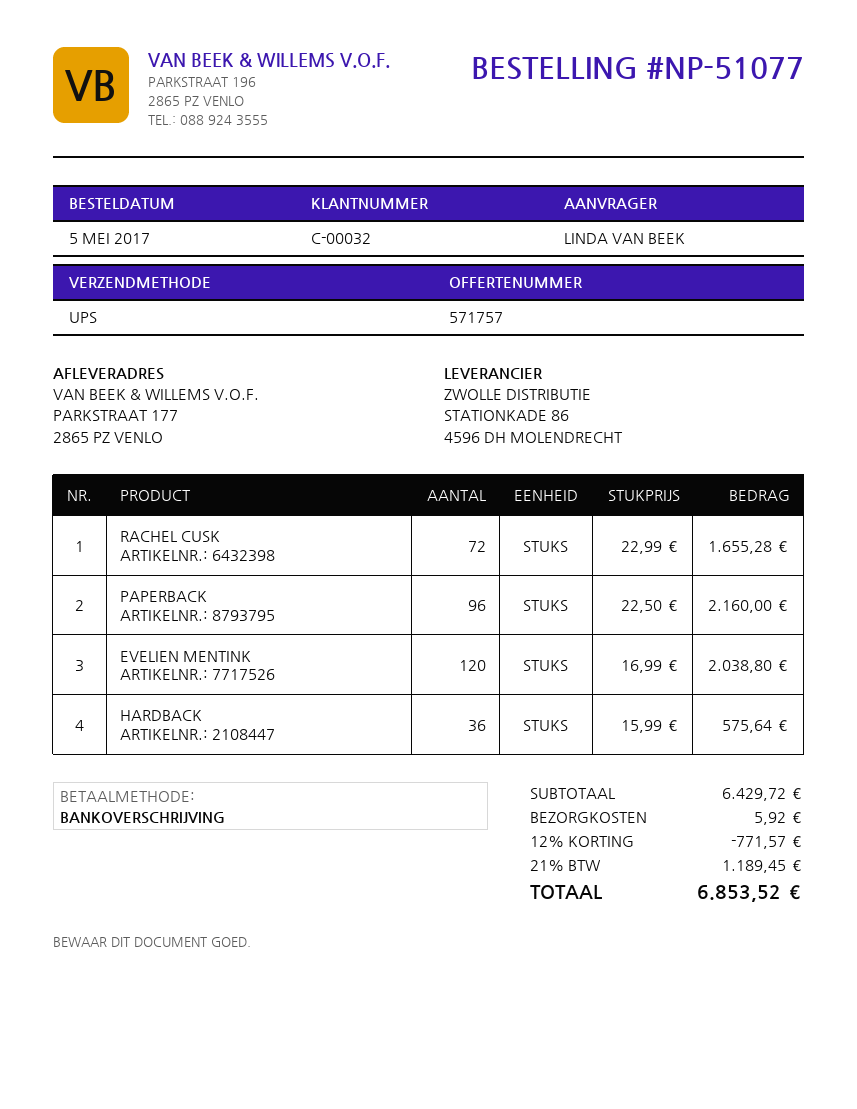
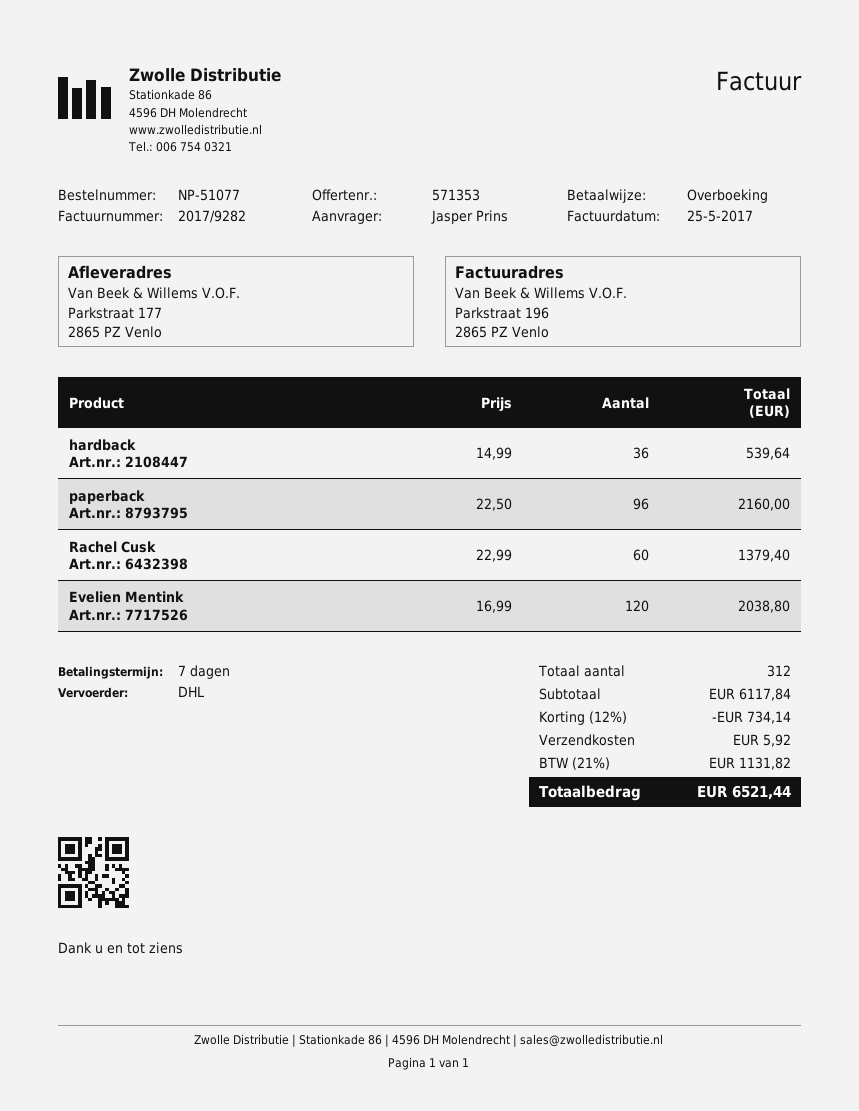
quote number: 571757 -> 571353
ordered by: LINDA VAN BEEK -> Jasper Prins
shipping method: UPS -> DHL
RACHEL CUSK: 72 x 22.99 = 1655.28 -> 60 x 22.99 = 1379.40
HARDBACK: 36 x 15.99 = 575.64 -> 36 x 14.99 = 539.64
subtotal: 6429.72 -> 6117.84
discount: 12% = 771.57 -> 12% = 734.14
tax: 21% = 1189.45 -> 21% = 1131.82
total: 6853.52 -> 6521.44

